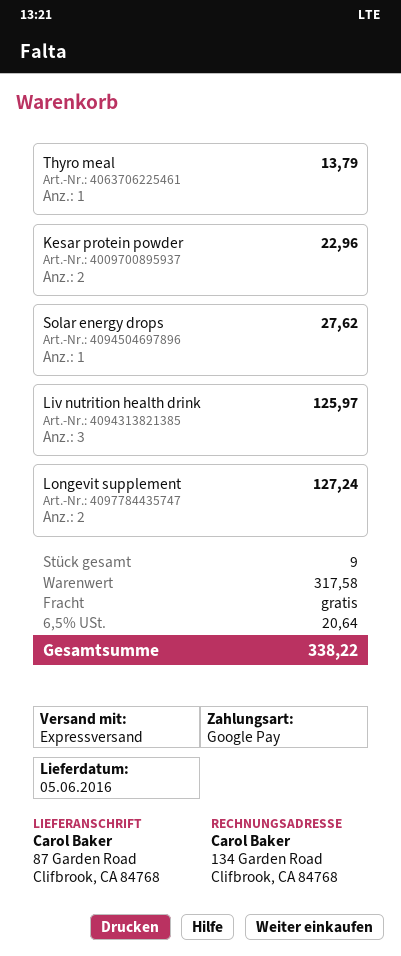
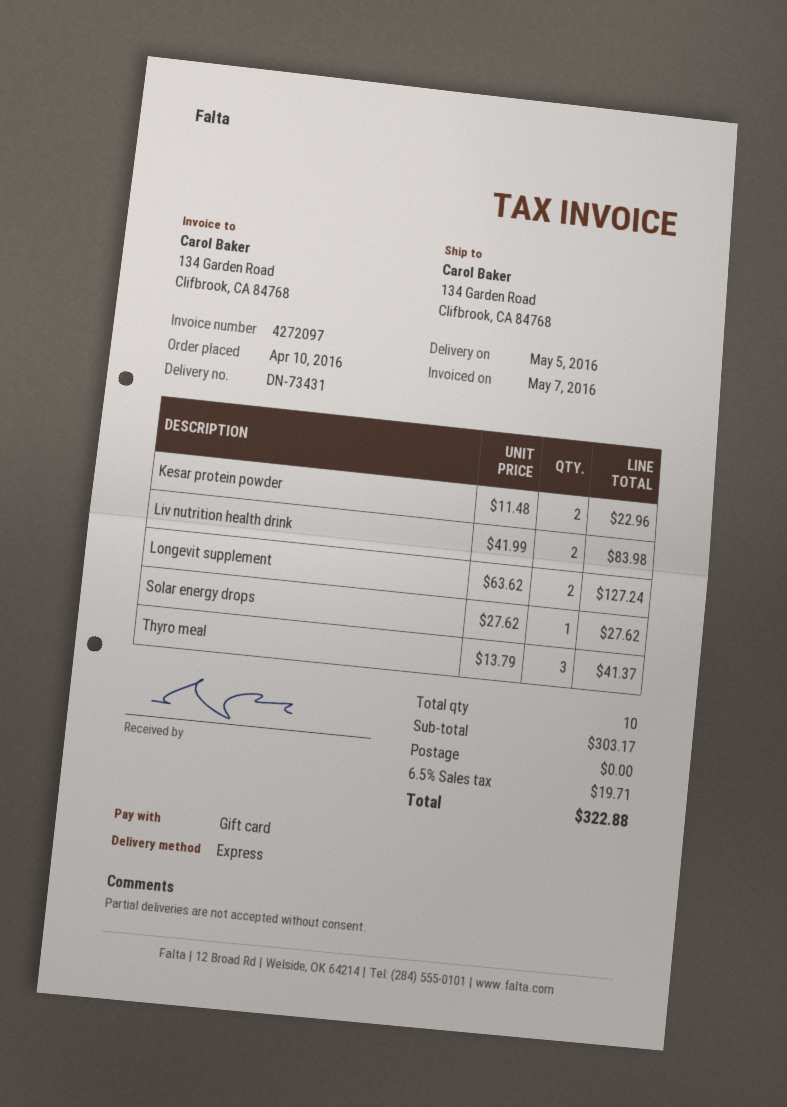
delivery date: 2016-06-05 -> 2016-05-05
payment method: Google Pay -> gift card
ship to: 87 Garden Road, Clifbrook, CA 84768 -> 134 Garden Road, Clifbrook, CA 84768
Thyro meal: 1 for 13.79 -> 3 for 41.37
Liv nutrition health drink: 3 for 125.97 -> 2 for 83.98
total quantity: 9 -> 10
subtotal: 317.58 -> 303.17
tax: 6.5% = 20.64 -> 6.5% = 19.71
total: 338.22 -> 322.88

